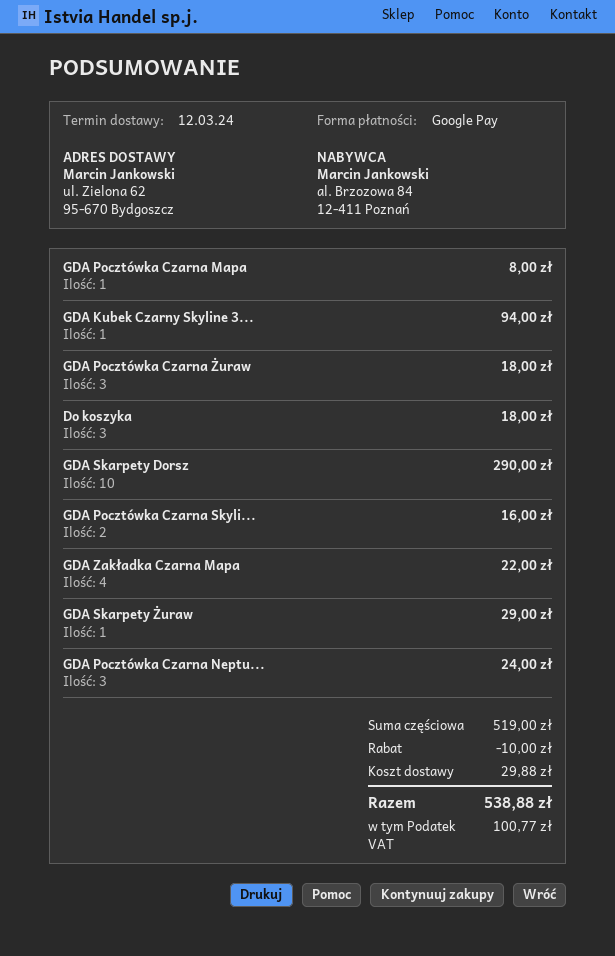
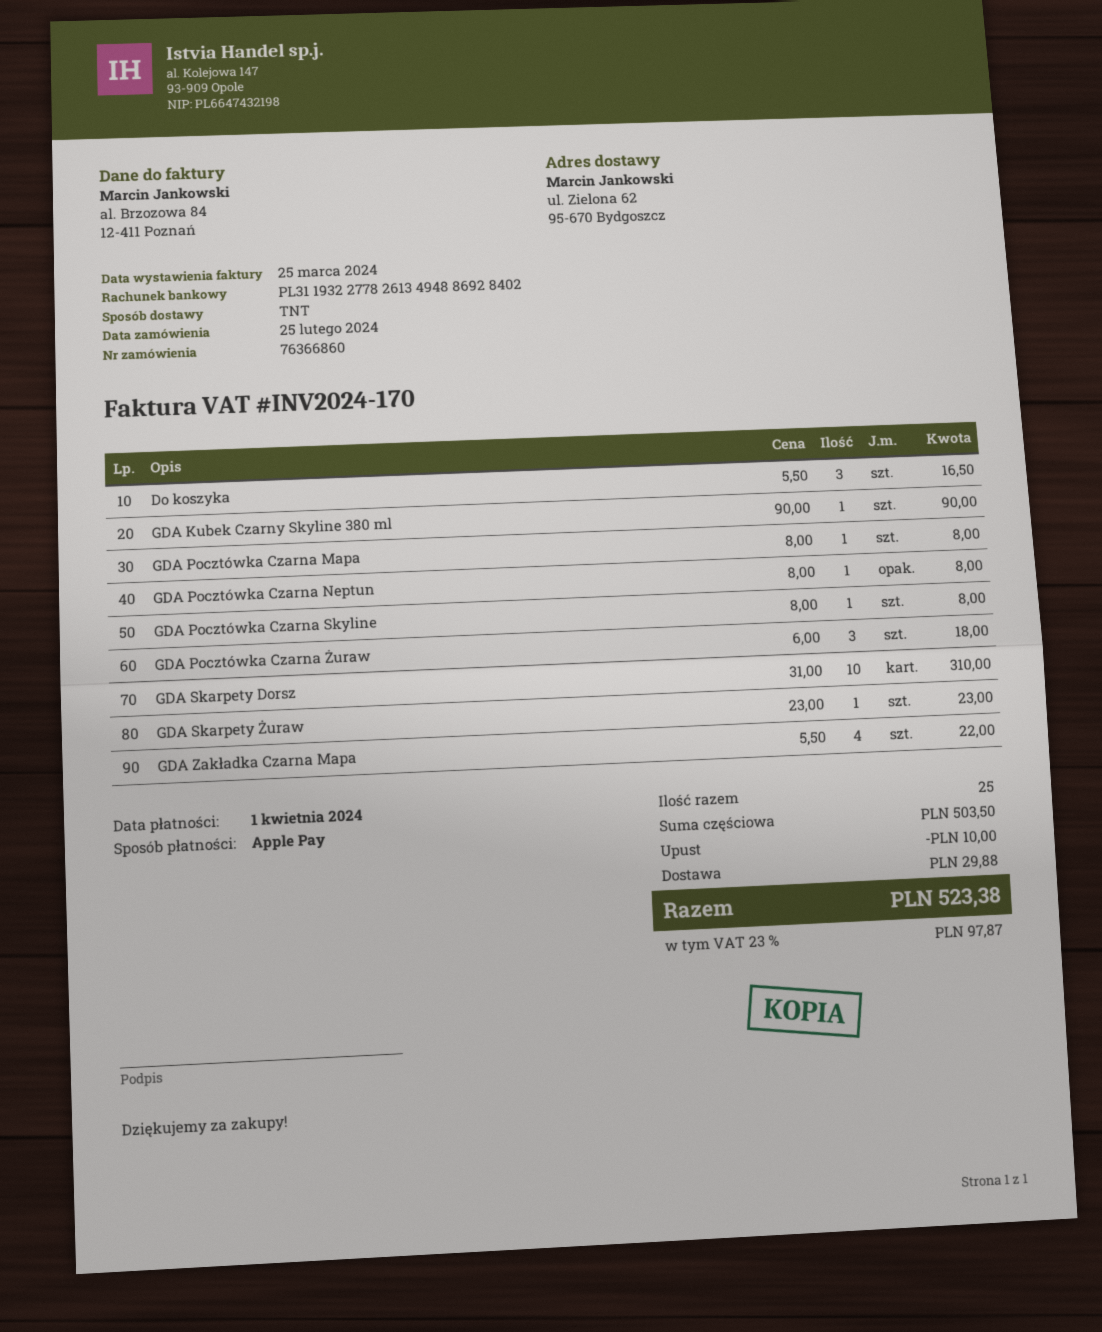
payment method: Google Pay -> Apple Pay
GDA Kubek Czarny Skyline 3...: 1 for 94.00 -> 1 for 90.00
Do koszyka: 3 for 18.00 -> 3 for 16.50
GDA Skarpety Dorsz: 10 for 290.00 -> 10 for 310.00
GDA Pocztówka Czarna Skyli...: 2 for 16.00 -> 1 for 8.00
GDA Skarpety Żuraw: 1 for 29.00 -> 1 for 23.00
GDA Pocztówka Czarna Neptu...: 3 for 24.00 -> 1 for 8.00
subtotal: 519.00 -> 503.50
tax: 100.77 -> 97.87
total: 538.88 -> 523.38

